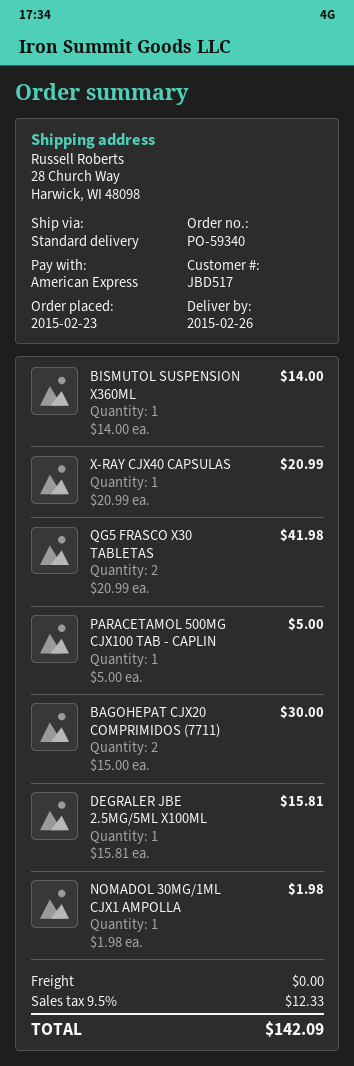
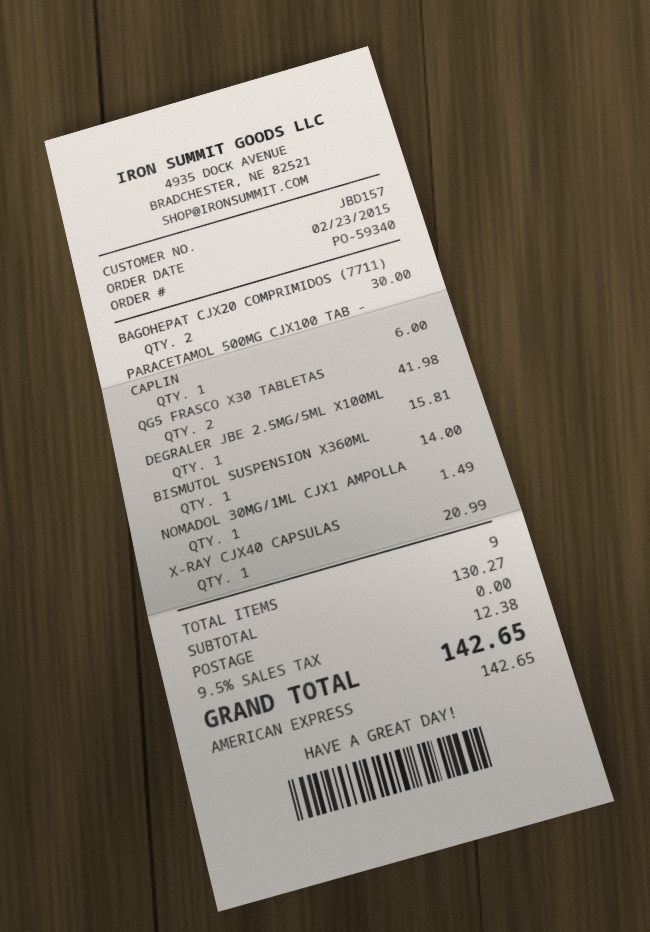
customer number: JBD517 -> JBD157
PARACETAMOL 500MG CJX100 TAB - CAPLIN: 1 for 5.00 -> 1 for 6.00
NOMADOL 30MG/1ML CJX1 AMPOLLA: 1 for 1.98 -> 1 for 1.49
tax: 9.5% = 12.33 -> 9.5% = 12.38
total: 142.09 -> 142.65

